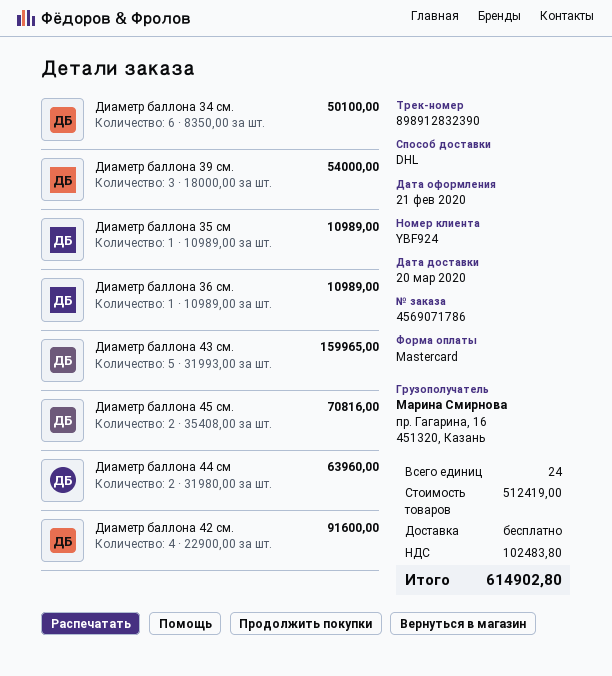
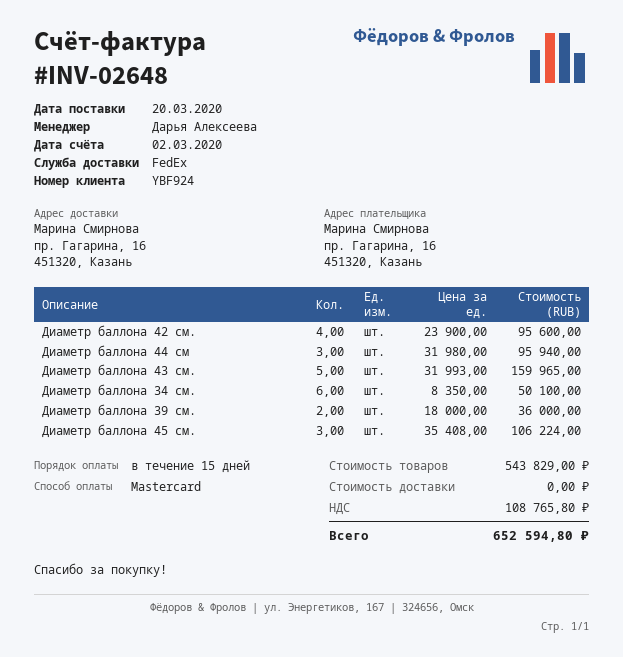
shipping method: DHL -> FedEx
Диаметр баллона 39 см.: 3 x 18000.00 = 54000.00 -> 2 x 18000.00 = 36000.00
Диаметр баллона 35 см: 1 x 10989.00 = 10989.00 -> none
Диаметр баллона 36 см.: 1 x 10989.00 = 10989.00 -> none
Диаметр баллона 45 см.: 2 x 35408.00 = 70816.00 -> 3 x 35408.00 = 106224.00
Диаметр баллона 44 см: 2 x 31980.00 = 63960.00 -> 3 x 31980.00 = 95940.00
Диаметр баллона 42 см.: 4 x 22900.00 = 91600.00 -> 4 x 23900.00 = 95600.00
subtotal: 512419.00 -> 543829.00
tax: 102483.80 -> 108765.80
total: 614902.80 -> 652594.80

